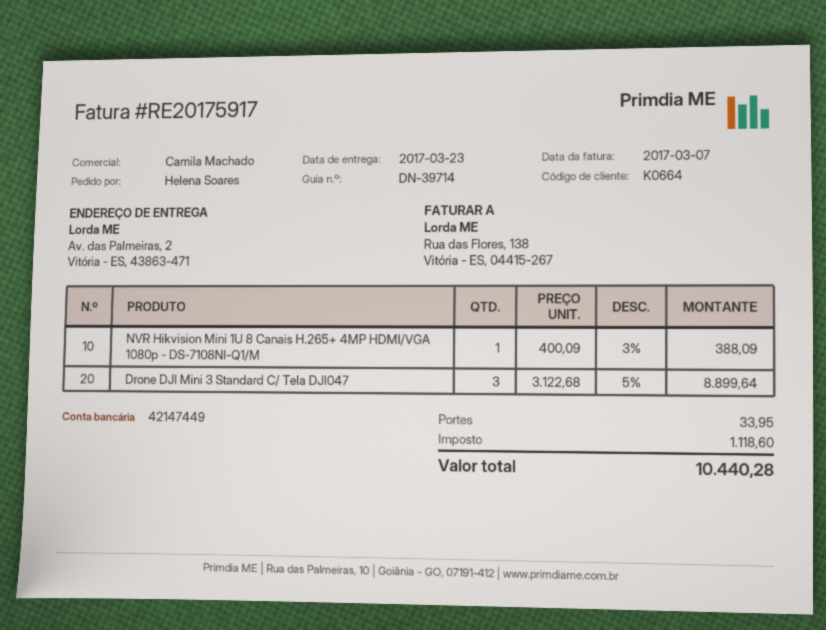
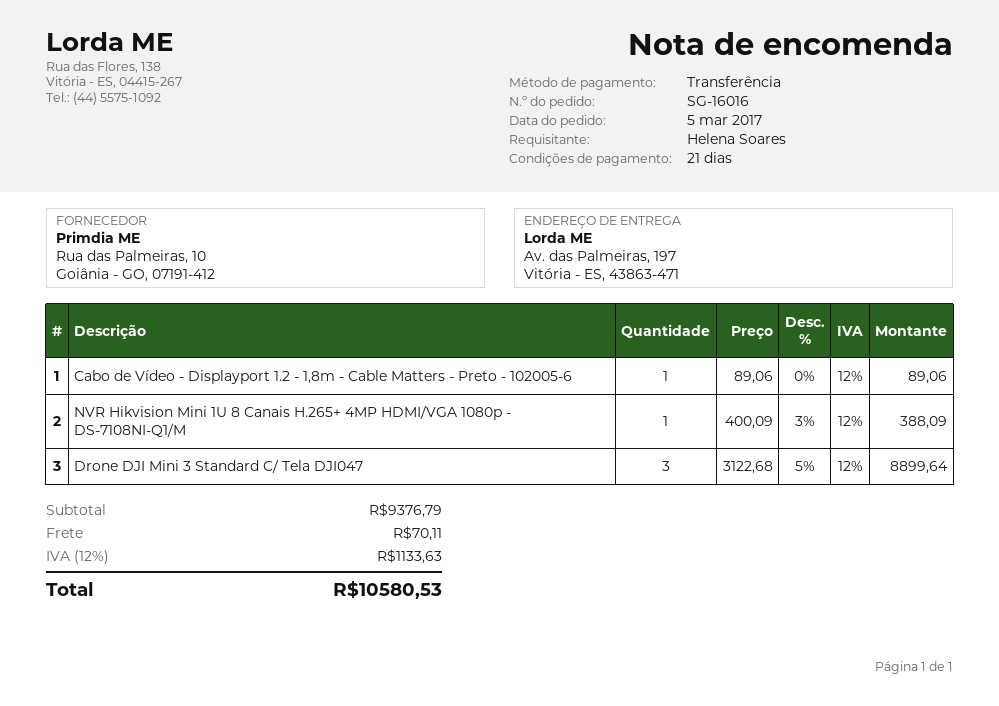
ship to: Av. das Palmeiras, 2, Vitória - ES, 43863-471 -> Av. das Palmeiras, 197, Vitória - ES, 43863-471
Cabo de Vídeo - Displayport 1.2 - 1,8m - Cable Matters - Preto - 102005-6: none -> 1 x 89.06 = 89.06
shipping: 33.95 -> 70.11
tax: 1118.60 -> 1133.63
total: 10440.28 -> 10580.53

